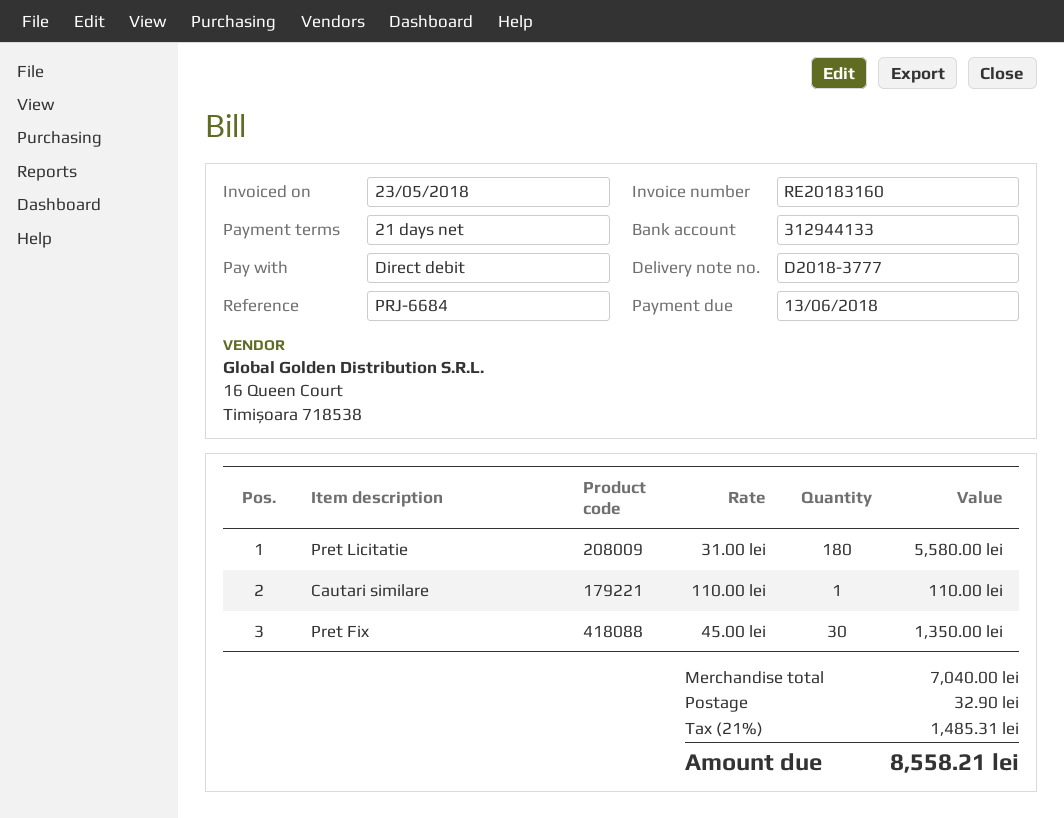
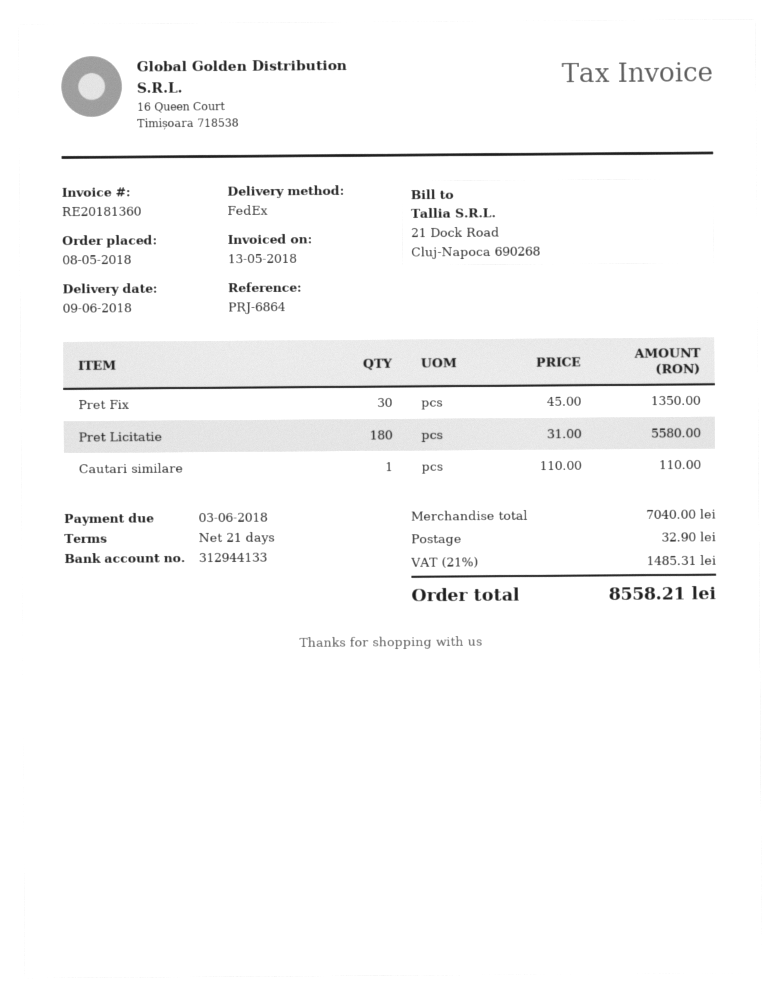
invoice number: RE20183160 -> RE20181360
invoice date: 2018-05-23 -> 2018-05-13
due date: 2018-06-13 -> 2018-06-03
reference: PRJ-6684 -> PRJ-6864

